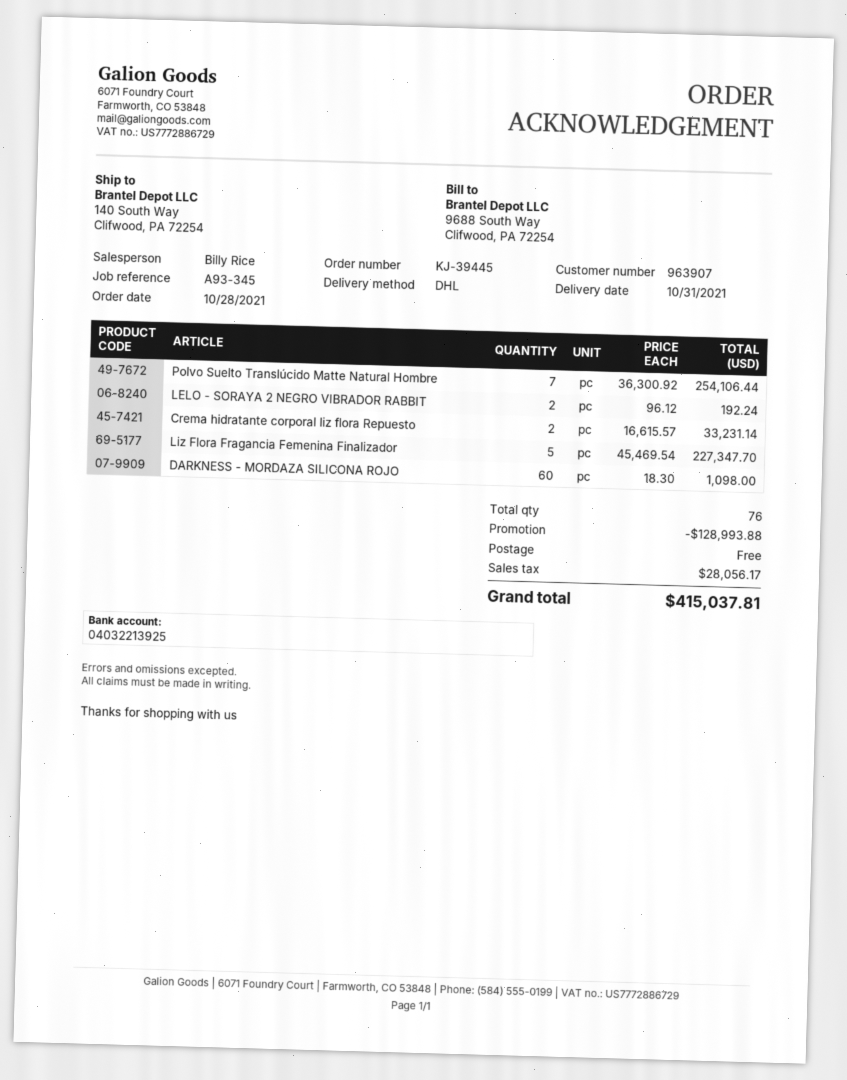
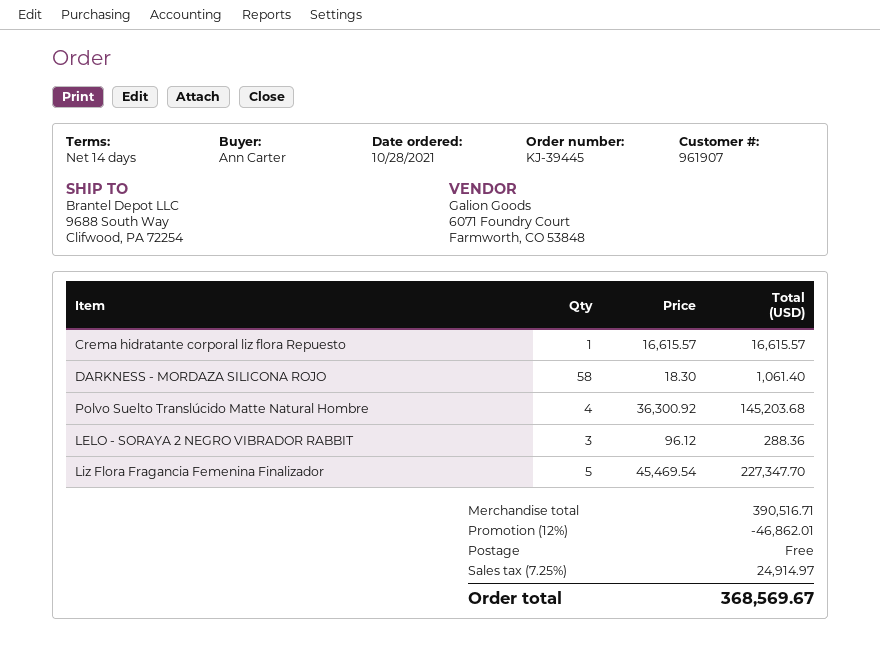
customer number: 963907 -> 961907
ship to: 140 South Way, Clifwood, PA 72254 -> 9688 South Way, Clifwood, PA 72254
Polvo Suelto Translúcido Matte Natural Hombre: 7 x 36300.92 = 254106.44 -> 4 x 36300.92 = 145203.68
LELO - SORAYA 2 NEGRO VIBRADOR RABBIT: 2 x 96.12 = 192.24 -> 3 x 96.12 = 288.36
Crema hidratante corporal liz flora Repuesto: 2 x 16615.57 = 33231.14 -> 1 x 16615.57 = 16615.57
DARKNESS - MORDAZA SILICONA ROJO: 60 x 18.30 = 1098.00 -> 58 x 18.30 = 1061.40
discount: 128993.88 -> 46862.01
tax: 28056.17 -> 24914.97
total: 415037.81 -> 368569.67

